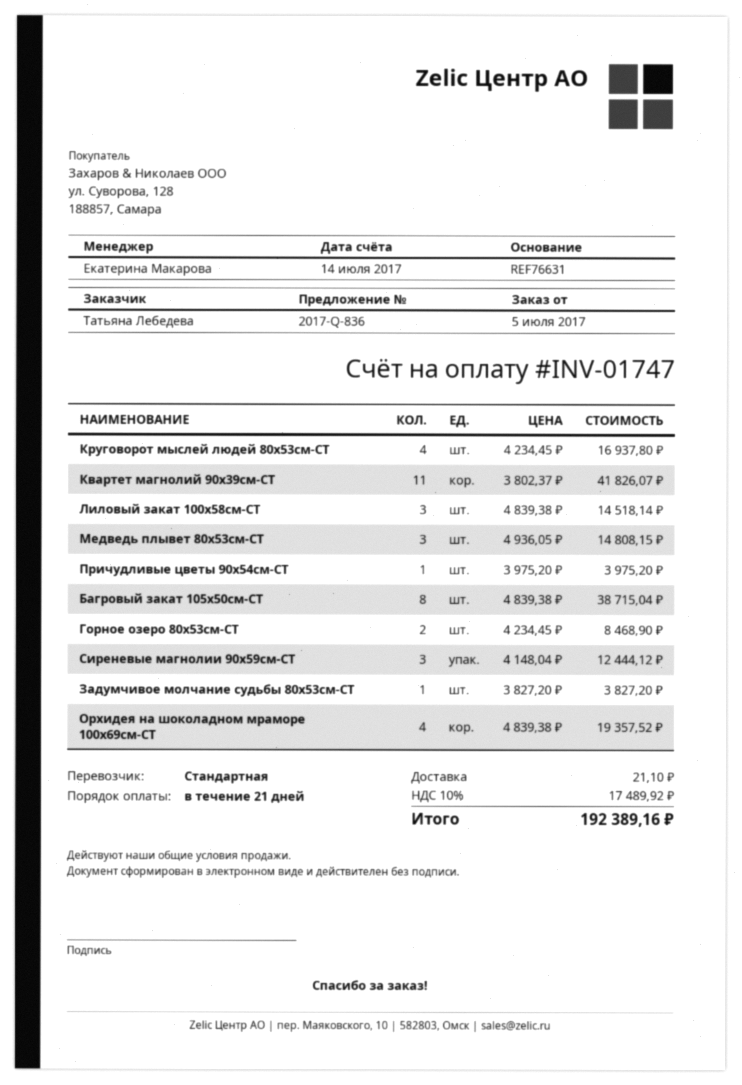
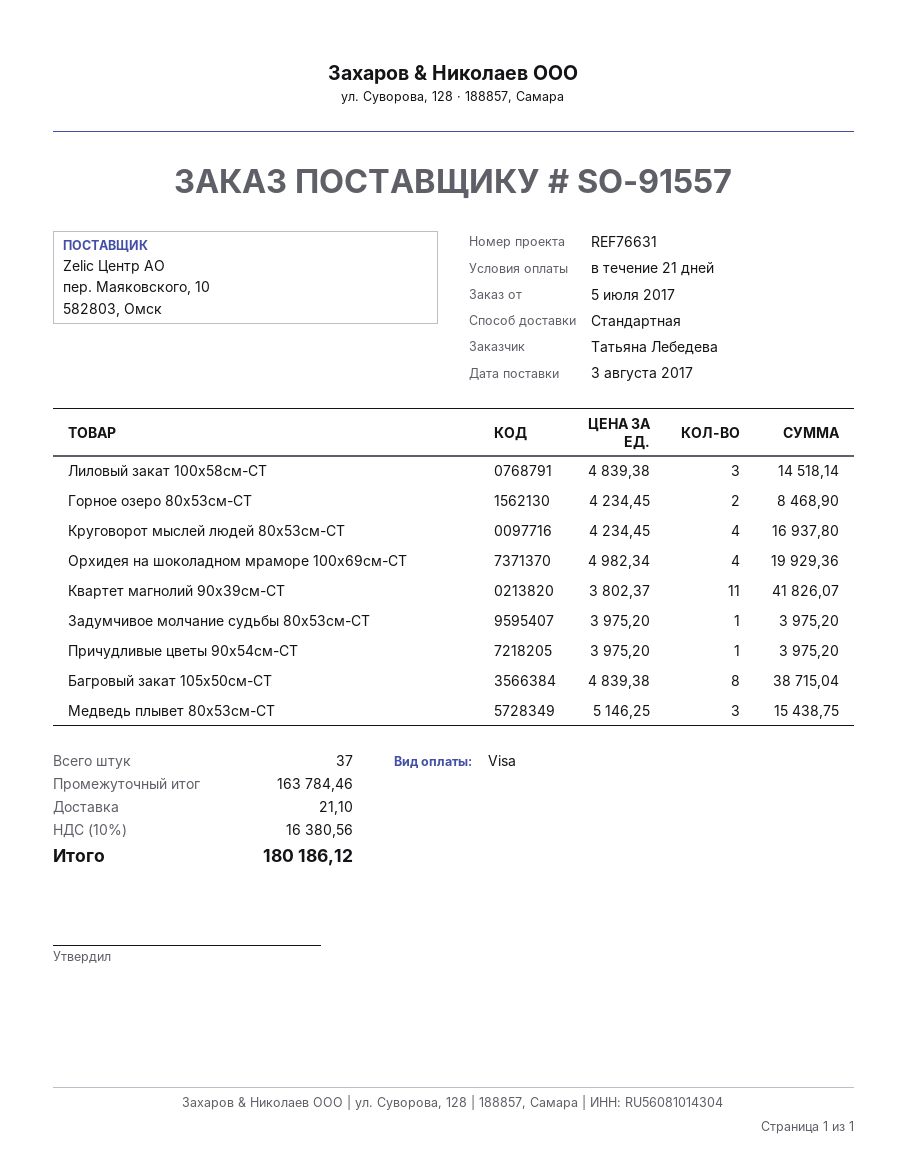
Медведь плывет 80x53см-CT: 3 x 4936.05 = 14808.15 -> 3 x 5146.25 = 15438.75
Сиреневые магнолии 90x59см-CT: 3 x 4148.04 = 12444.12 -> none
Задумчивое молчание судьбы 80x53см-CT: 1 x 3827.20 = 3827.20 -> 1 x 3975.20 = 3975.20
Орхидея на шоколадном мраморе 100х69см-CT: 4 x 4839.38 = 19357.52 -> 4 x 4982.34 = 19929.36
tax: 10% = 17489.92 -> 10% = 16380.56
total: 192389.16 -> 180186.12

